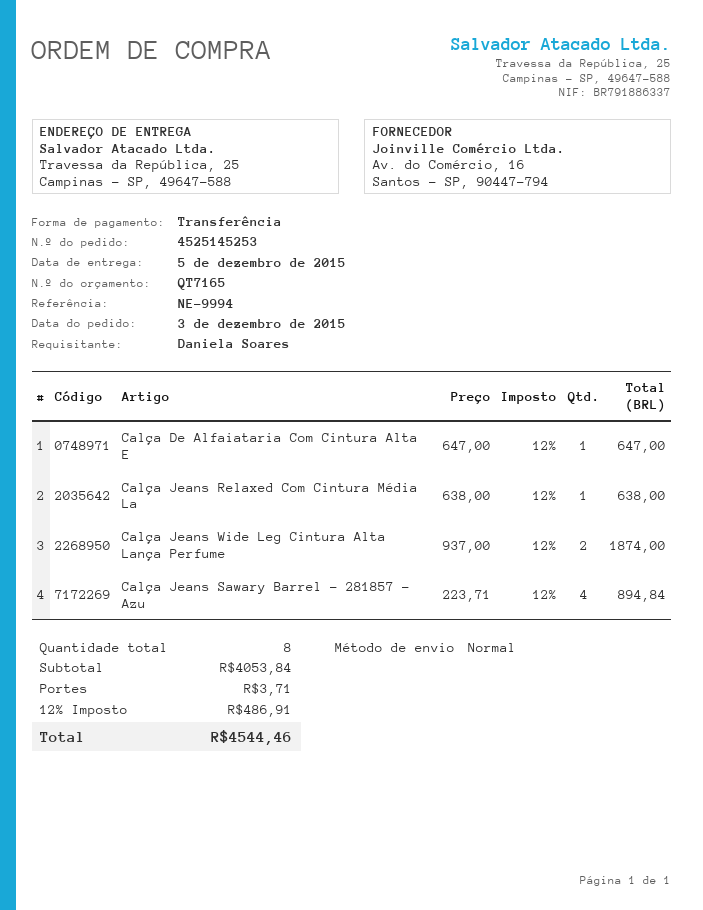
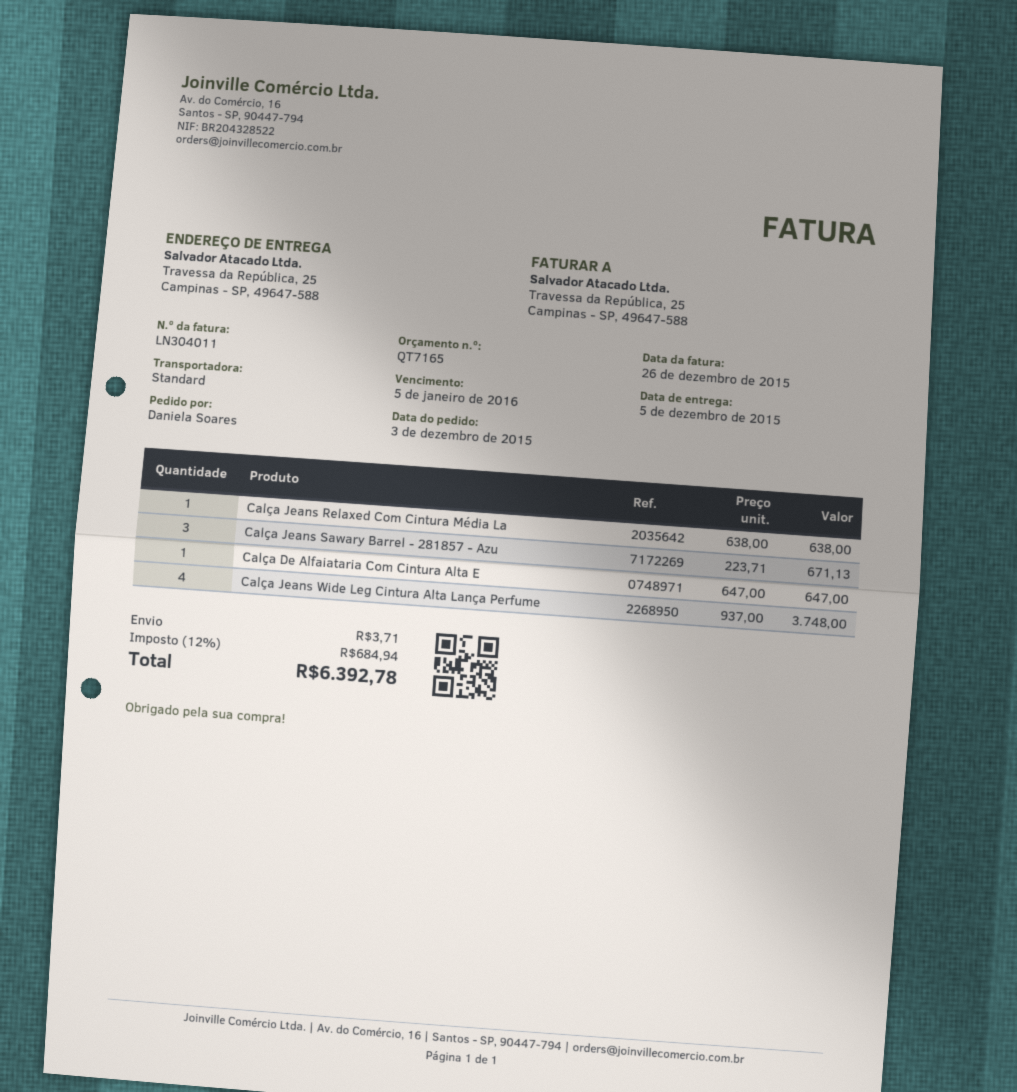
Calça Jeans Wide Leg Cintura Alta Lança Perfume: 2 x 937.00 = 1874.00 -> 4 x 937.00 = 3748.00
Calça Jeans Sawary Barrel - 281857 - Azu: 4 x 223.71 = 894.84 -> 3 x 223.71 = 671.13
tax: 12% = 486.91 -> 12% = 684.94
total: 4544.46 -> 6392.78

